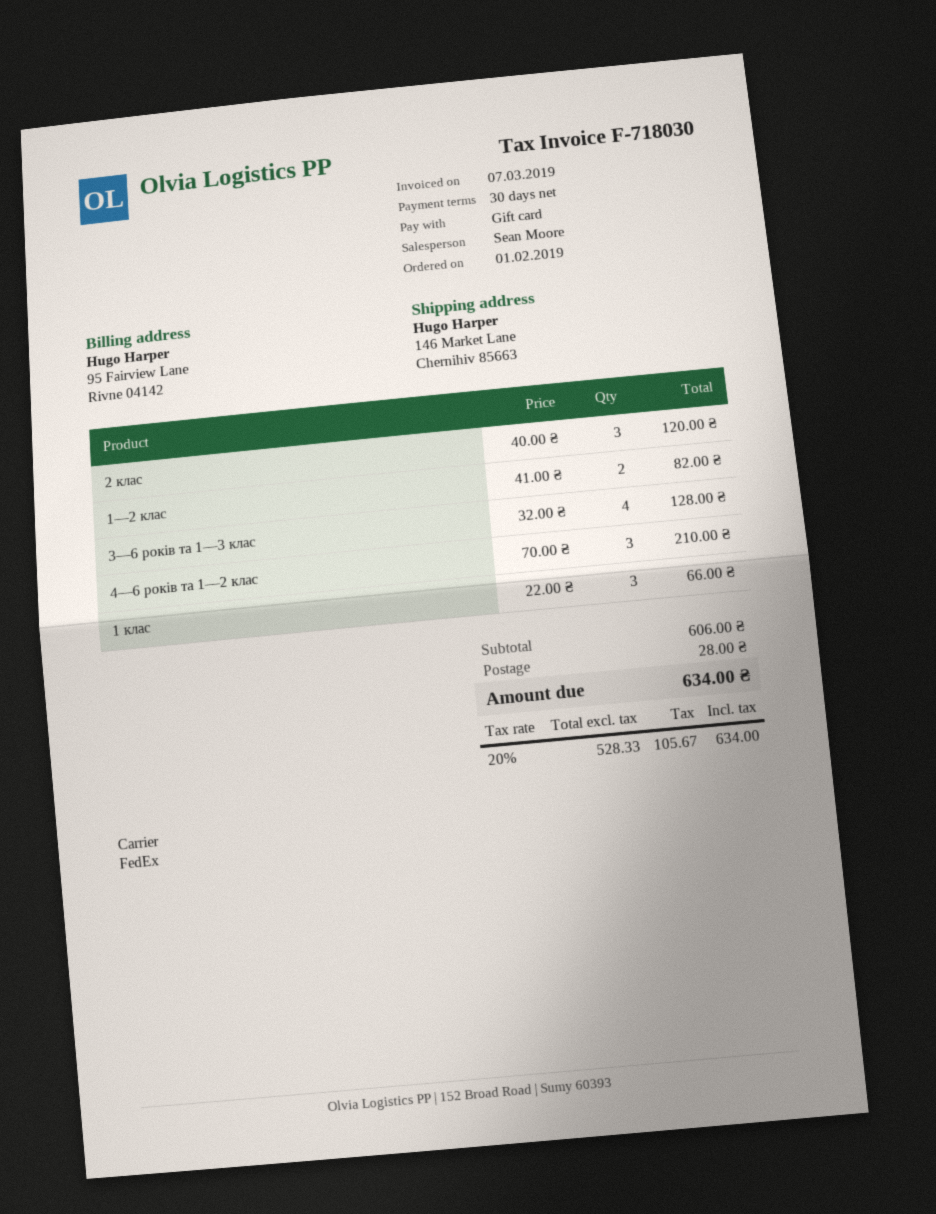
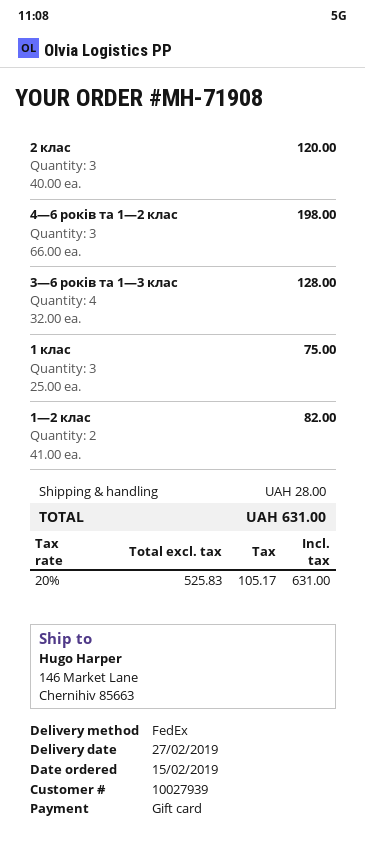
order date: 2019-02-01 -> 2019-02-15
4—6 років та 1—2 клас: 3 x 70.00 = 210.00 -> 3 x 66.00 = 198.00
1 клас: 3 x 22.00 = 66.00 -> 3 x 25.00 = 75.00
net: 528.33 -> 525.83
tax: 20% = 105.67 -> 20% = 105.17
total: 634.00 -> 631.00

